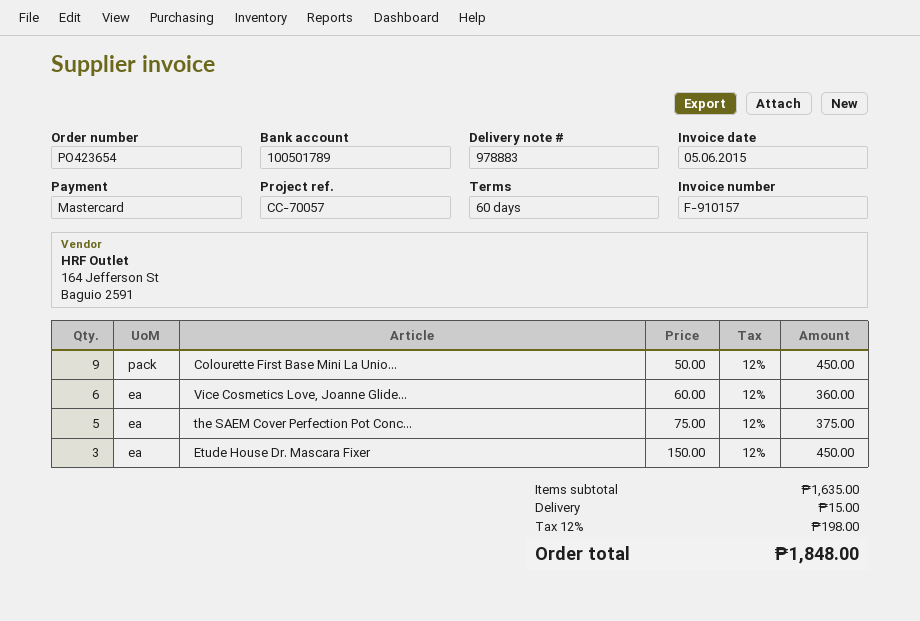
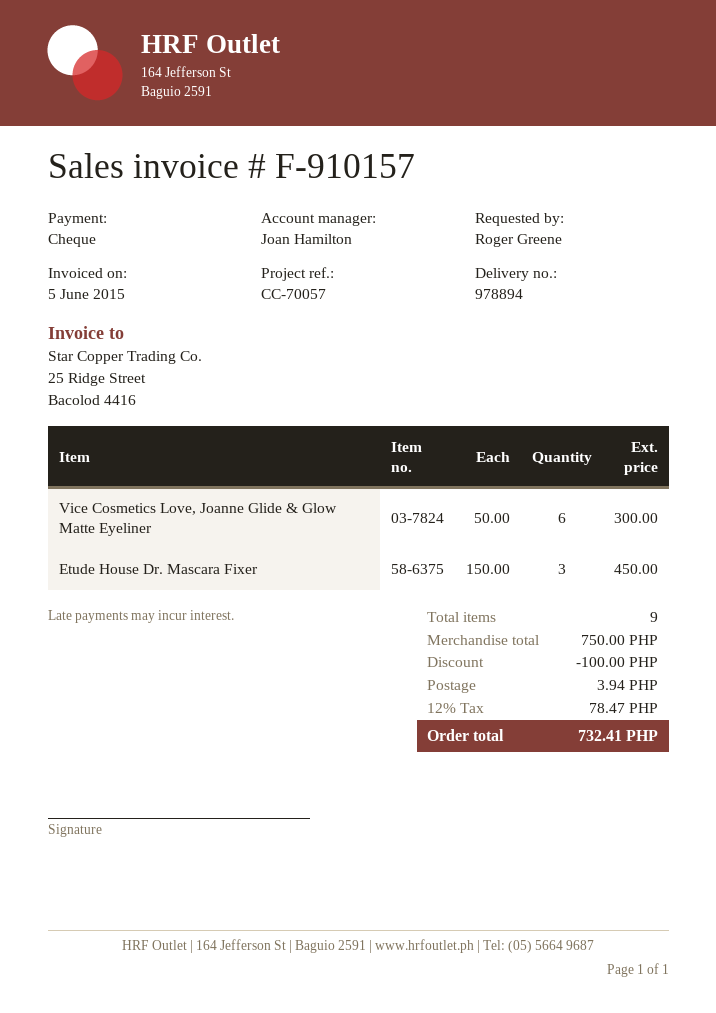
delivery note number: 978883 -> 978894
payment method: Mastercard -> cheque
Colourette First Base Mini La Unio...: 9 x 50.00 = 450.00 -> none
Vice Cosmetics Love, Joanne Glide...: 6 x 60.00 = 360.00 -> 6 x 50.00 = 300.00
the SAEM Cover Perfection Pot Conc...: 5 x 75.00 = 375.00 -> none
subtotal: 1635.00 -> 750.00
discount: none -> 100.00
shipping: 15.00 -> 3.94
tax: 12% = 198.00 -> 12% = 78.47
total: 1848.00 -> 732.41

